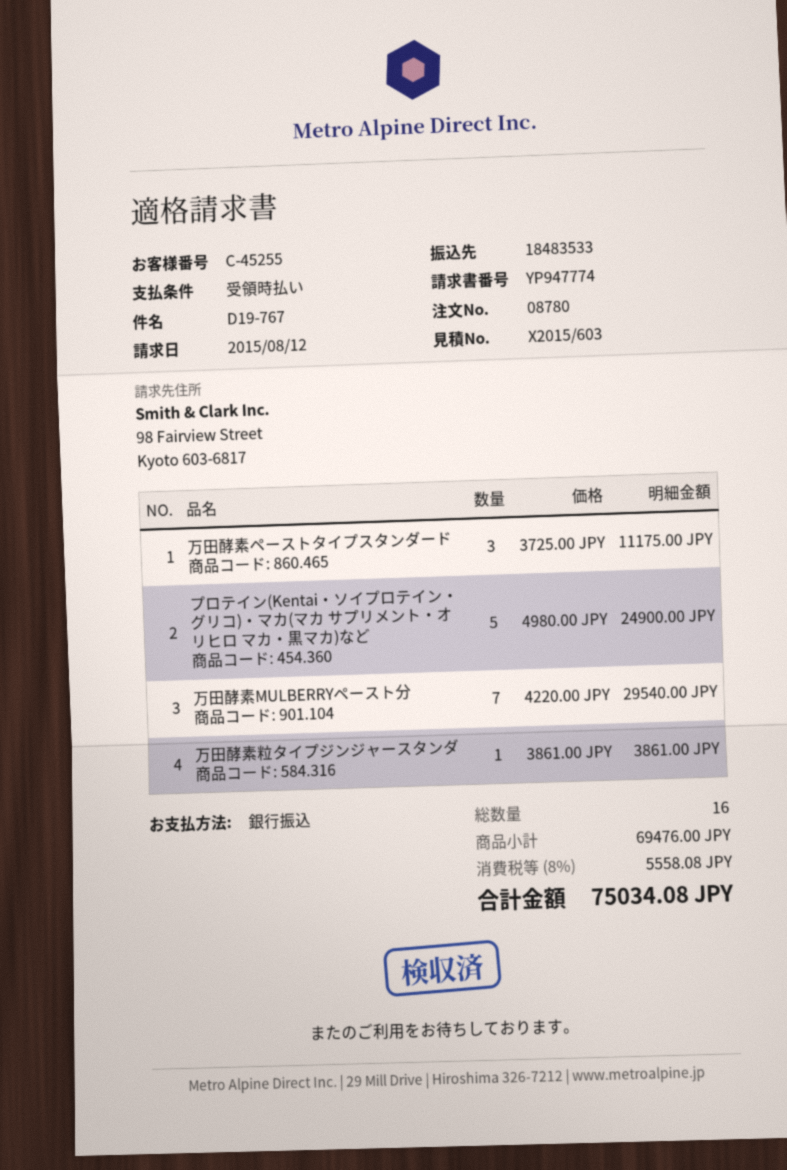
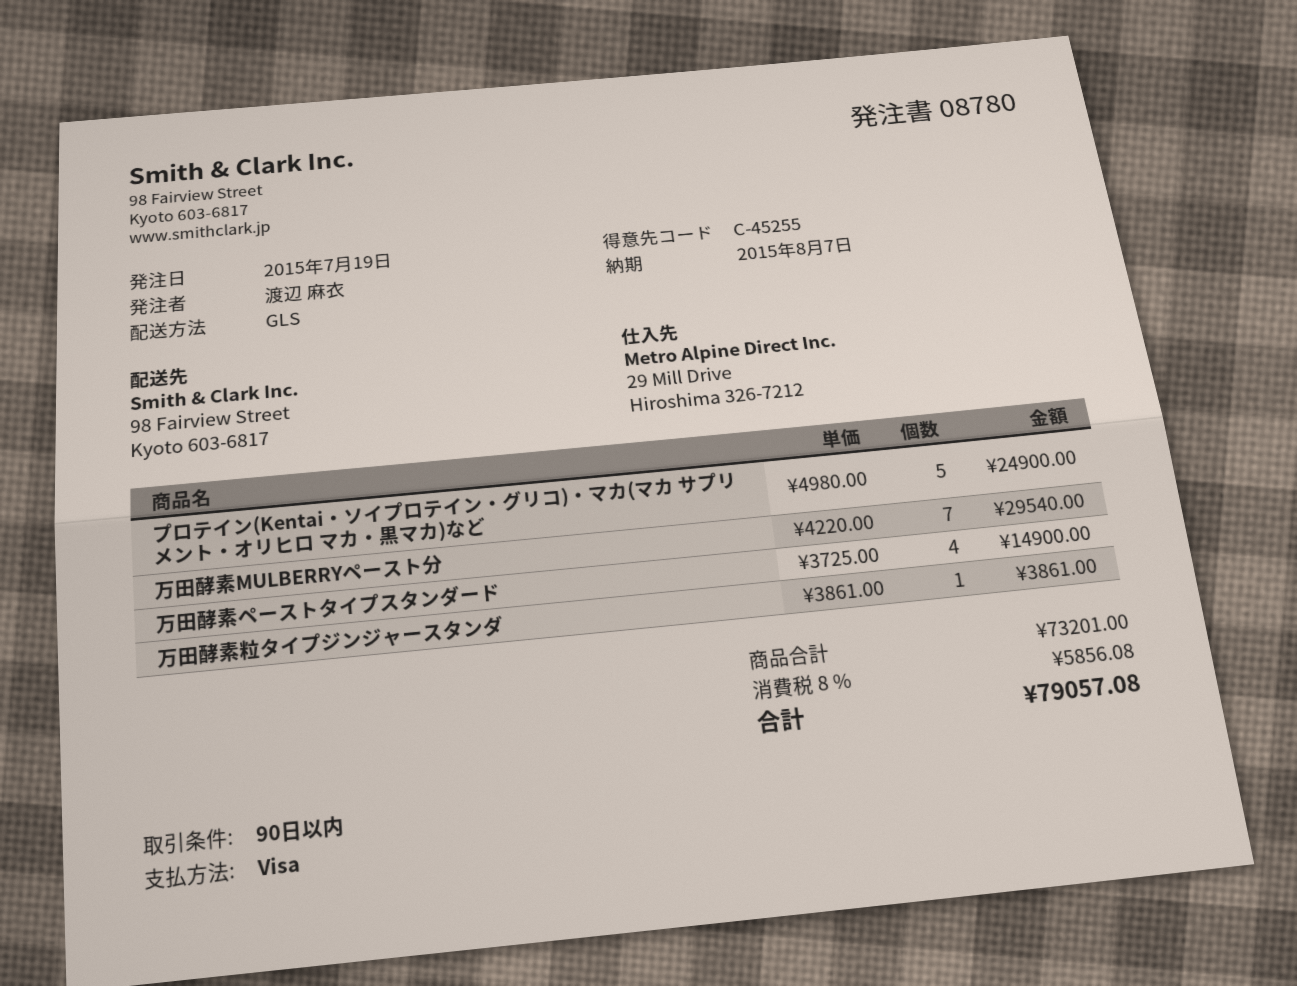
payment terms: on receipt -> 90 days
payment method: bank transfer -> Visa
万田酵素ペーストタイプスタンダード: 3 x 3725.00 = 11175.00 -> 4 x 3725.00 = 14900.00
subtotal: 69476.00 -> 73201.00
tax: 8% = 5558.08 -> 8% = 5856.08
total: 75034.08 -> 79057.08

